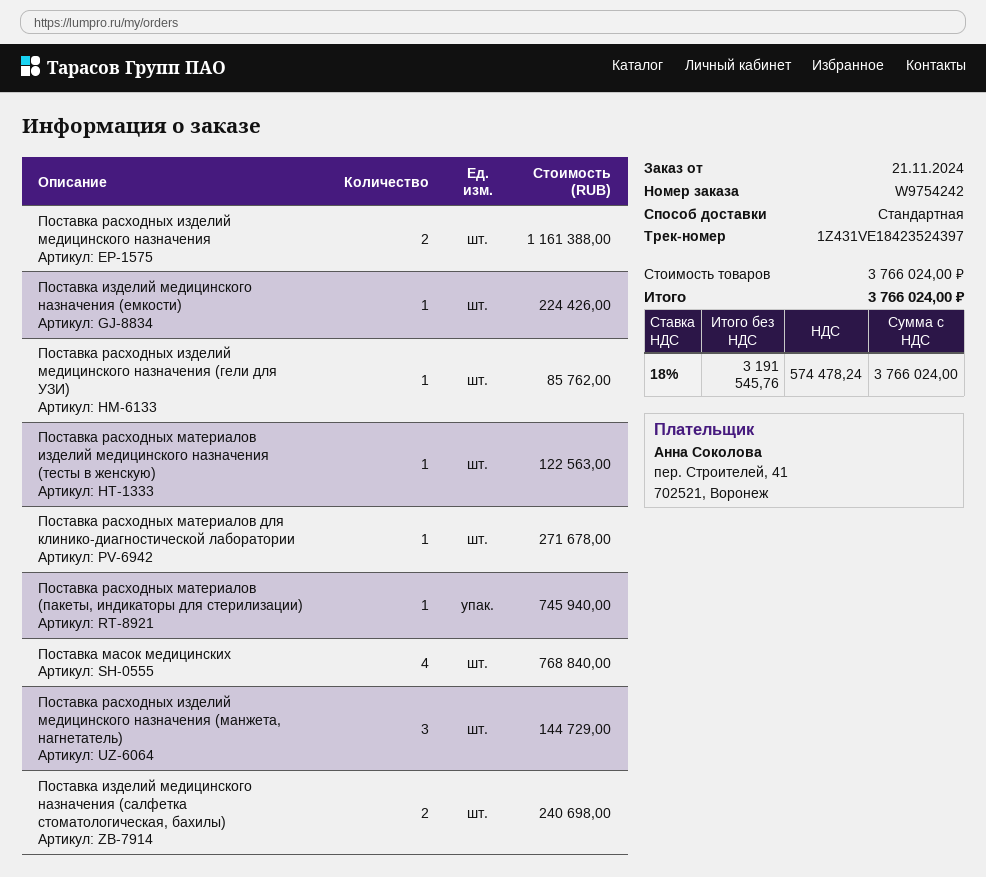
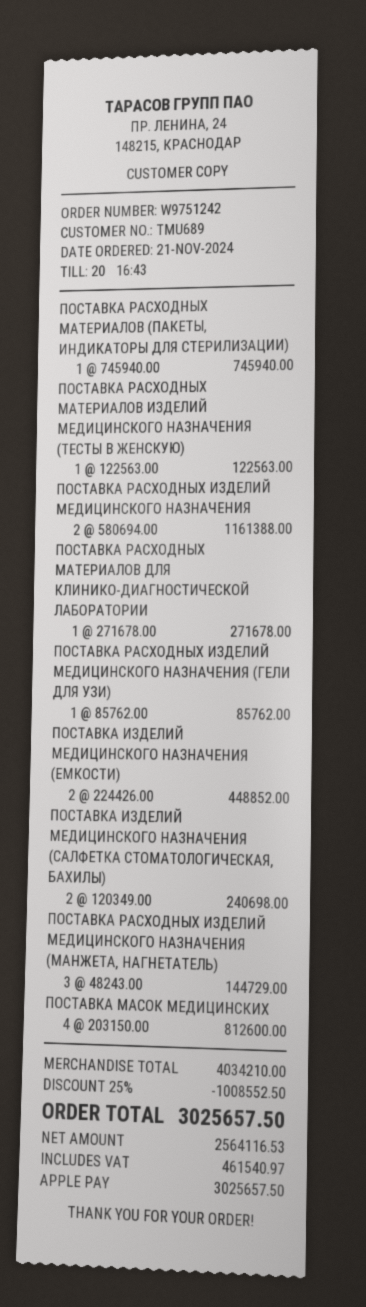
order number: W9754242 -> W9751242
Поставка изделий медицинского назначения (емкости): 1 for 224426.00 -> 2 for 448852.00
Поставка масок медицинских: 4 for 768840.00 -> 4 for 812600.00
subtotal: 3766024.00 -> 4034210.00
discount: none -> 25% = 1008552.50
net: 3191545.76 -> 2564116.53
tax: 574478.24 -> 461540.97
total: 3766024.00 -> 3025657.50

